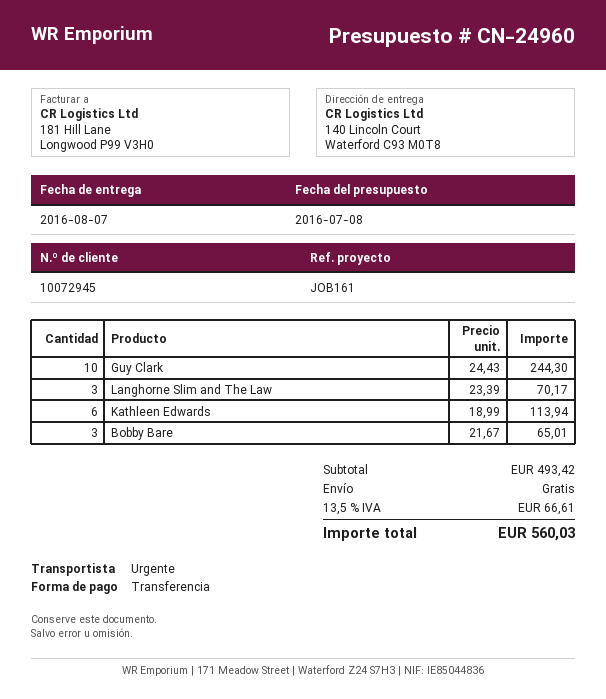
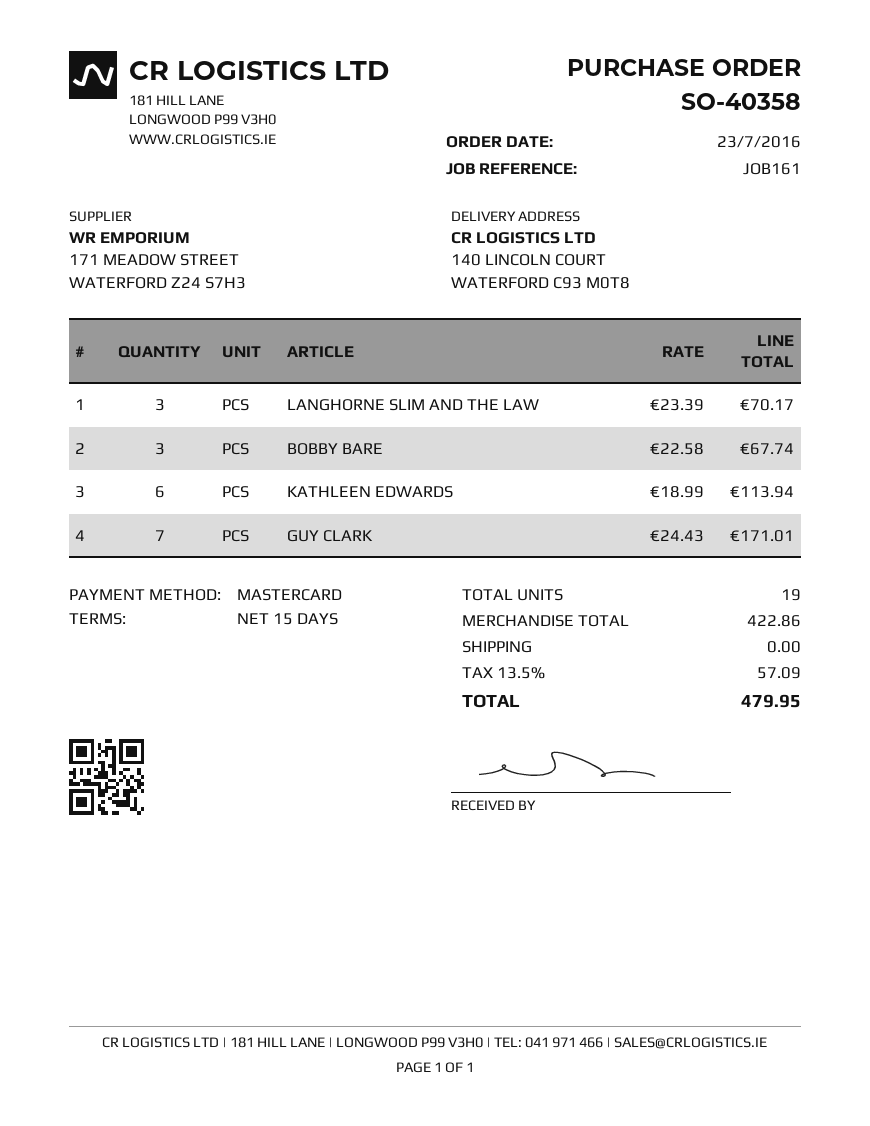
payment method: bank transfer -> Mastercard
Guy Clark: 10 x 24.43 = 244.30 -> 7 x 24.43 = 171.01
Bobby Bare: 3 x 21.67 = 65.01 -> 3 x 22.58 = 67.74
subtotal: 493.42 -> 422.86
tax: 13.5% = 66.61 -> 13.5% = 57.09
total: 560.03 -> 479.95

